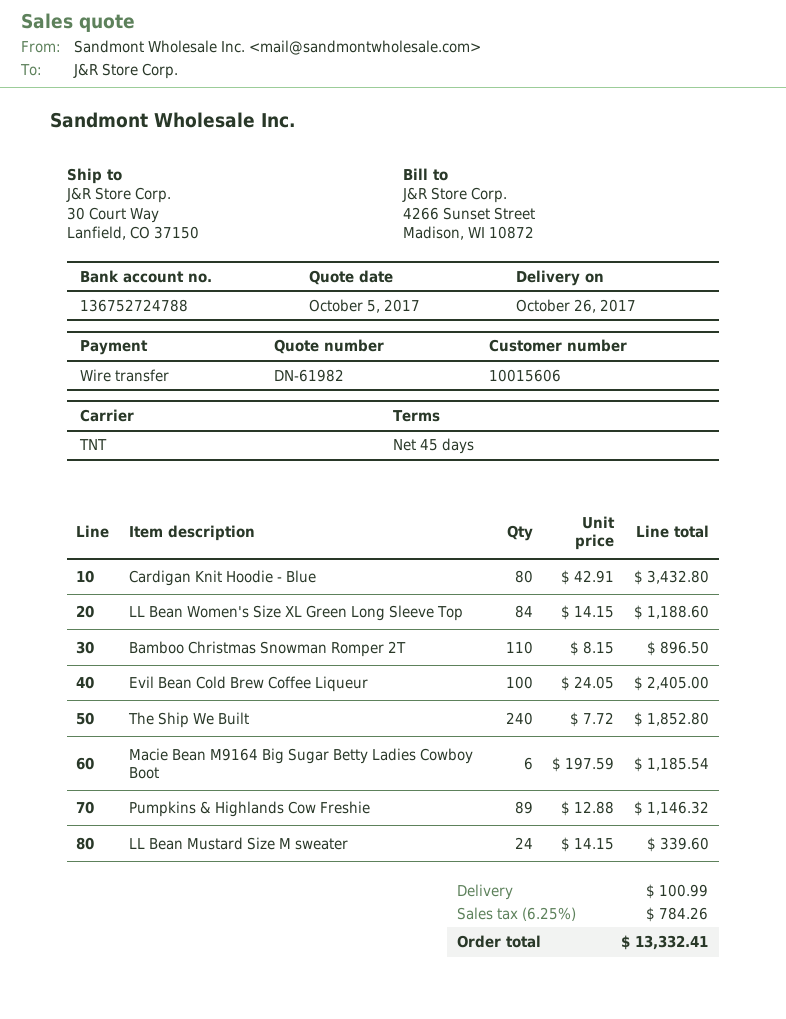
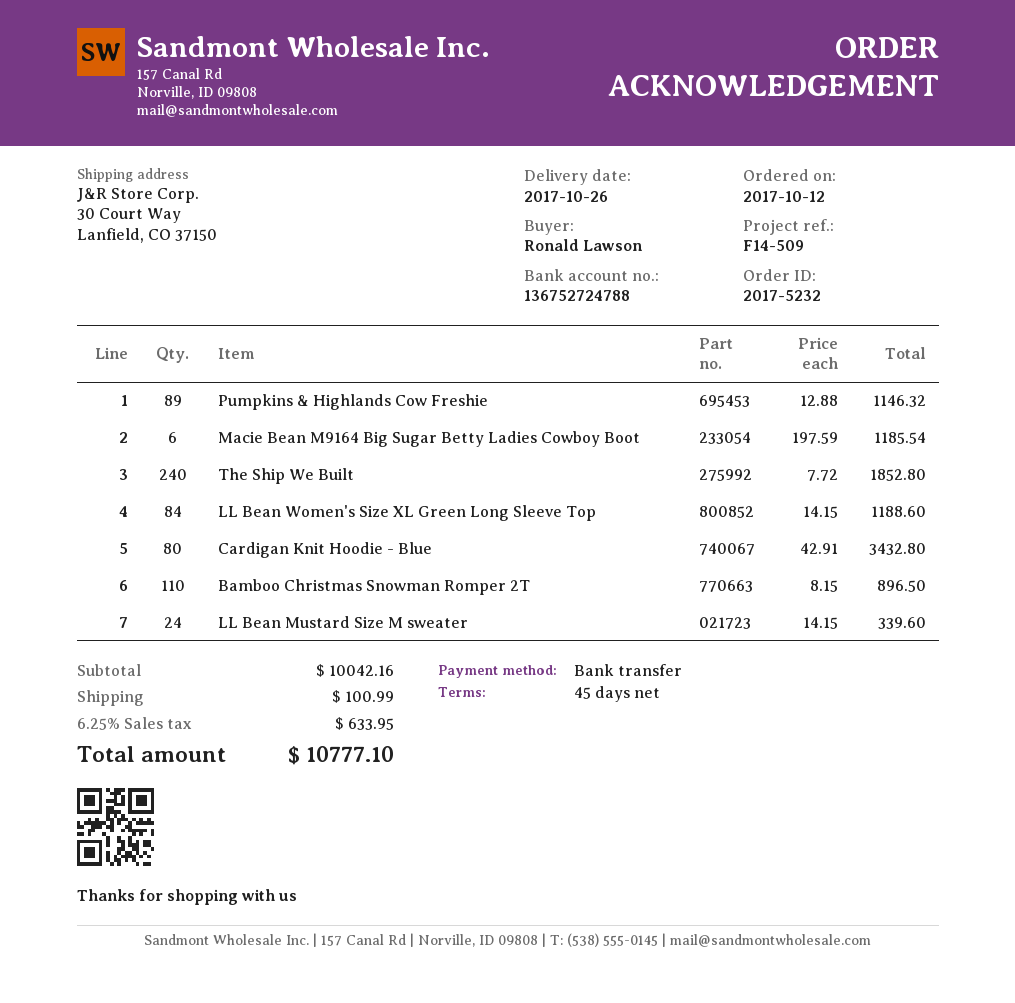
Evil Bean Cold Brew Coffee Liqueur: 100 x 24.05 = 2405.00 -> none
tax: 6.25% = 784.26 -> 6.25% = 633.95
total: 13332.41 -> 10777.10

